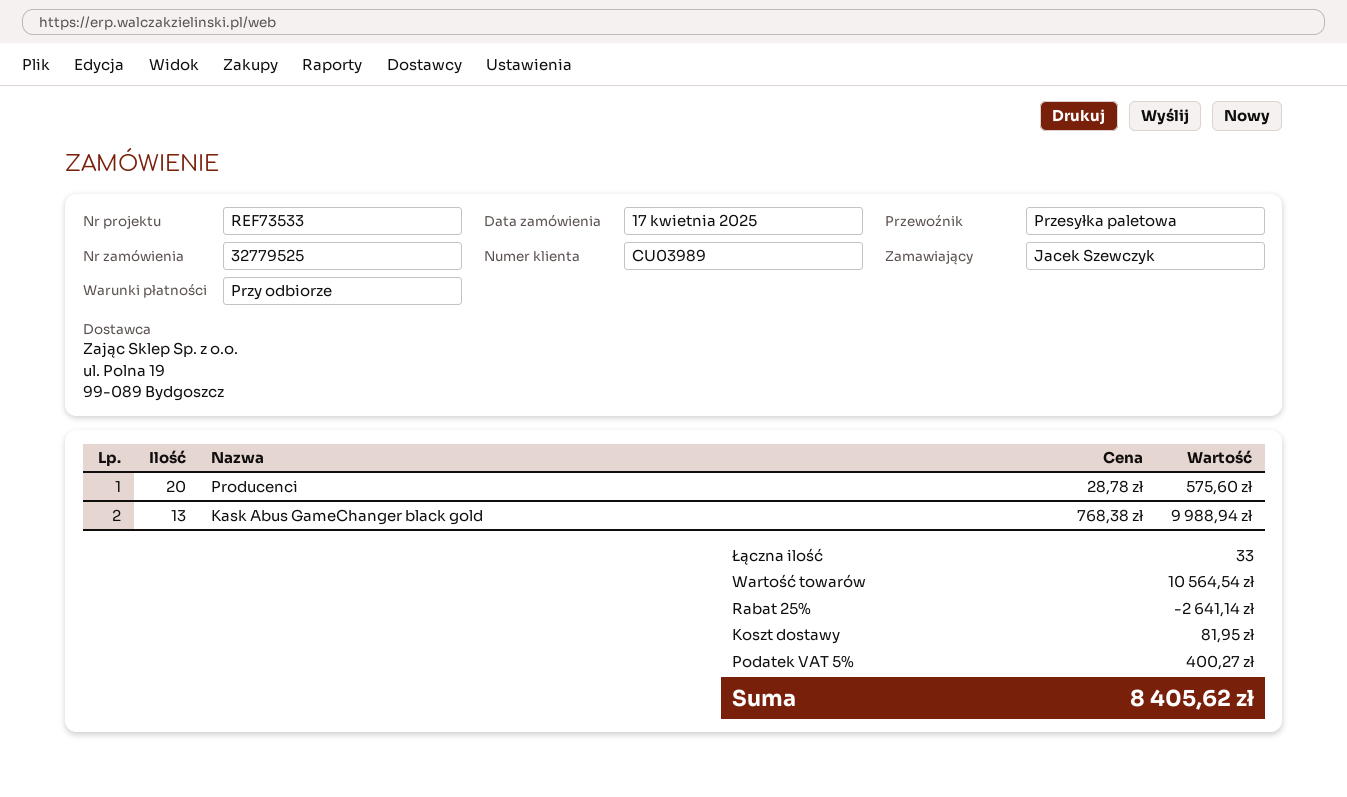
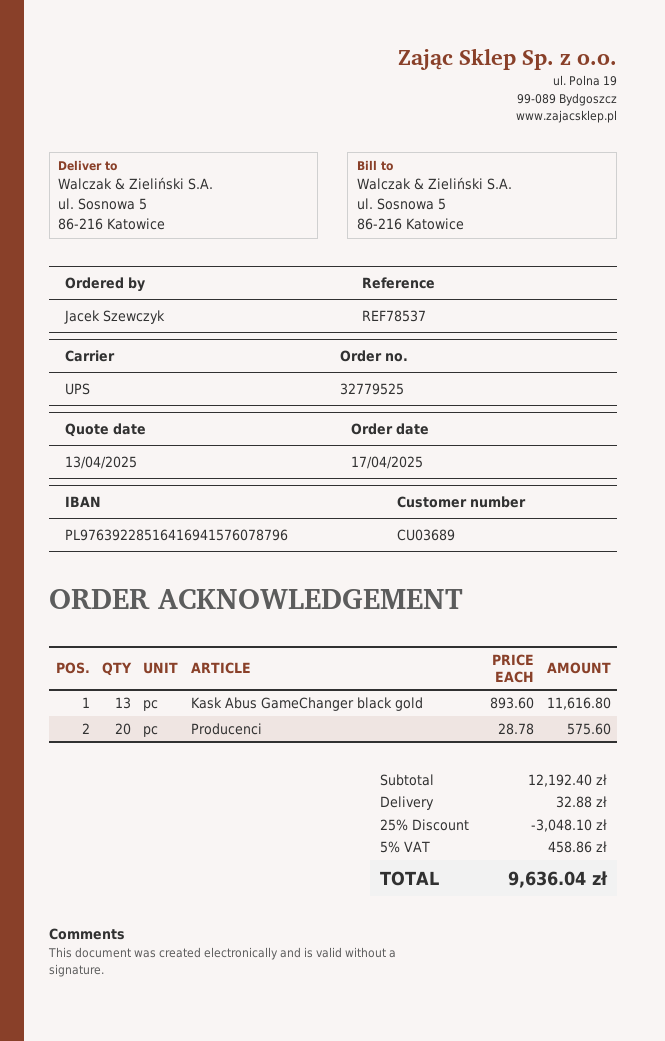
customer number: CU03989 -> CU03689
reference: REF73533 -> REF78537
shipping method: pallet freight -> UPS
Kask Abus GameChanger black gold: 13 x 768.38 = 9988.94 -> 13 x 893.60 = 11616.80
subtotal: 10564.54 -> 12192.40
discount: 25% = 2641.14 -> 25% = 3048.10
shipping: 81.95 -> 32.88
tax: 5% = 400.27 -> 5% = 458.86
total: 8405.62 -> 9636.04

